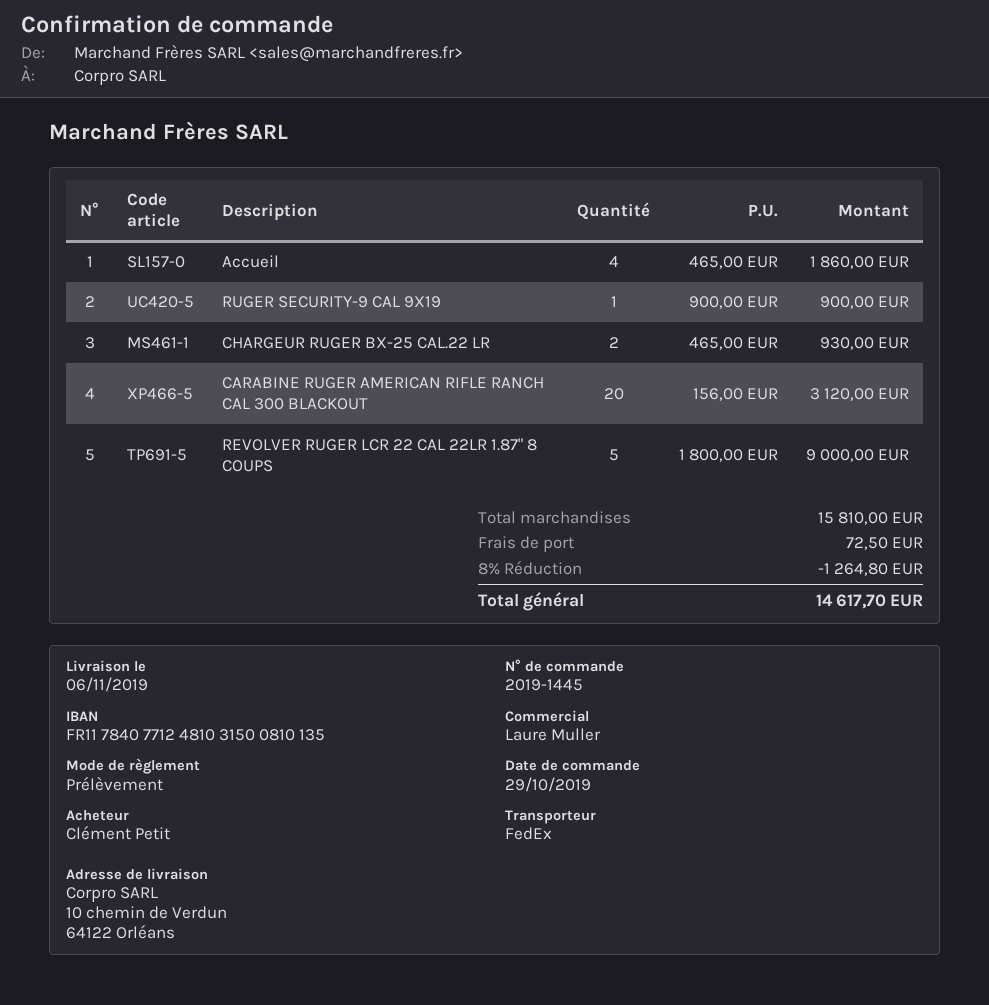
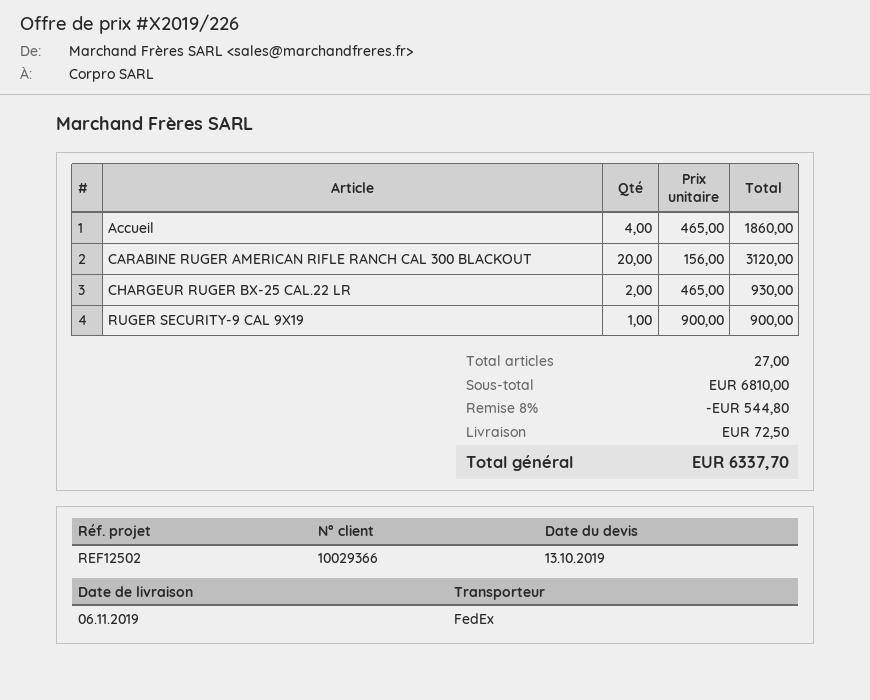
REVOLVER RUGER LCR 22 CAL 22LR 1.87" 8 COUPS: 5 x 1800.00 = 9000.00 -> none
subtotal: 15810.00 -> 6810.00
discount: 8% = 1264.80 -> 8% = 544.80
total: 14617.70 -> 6337.70

